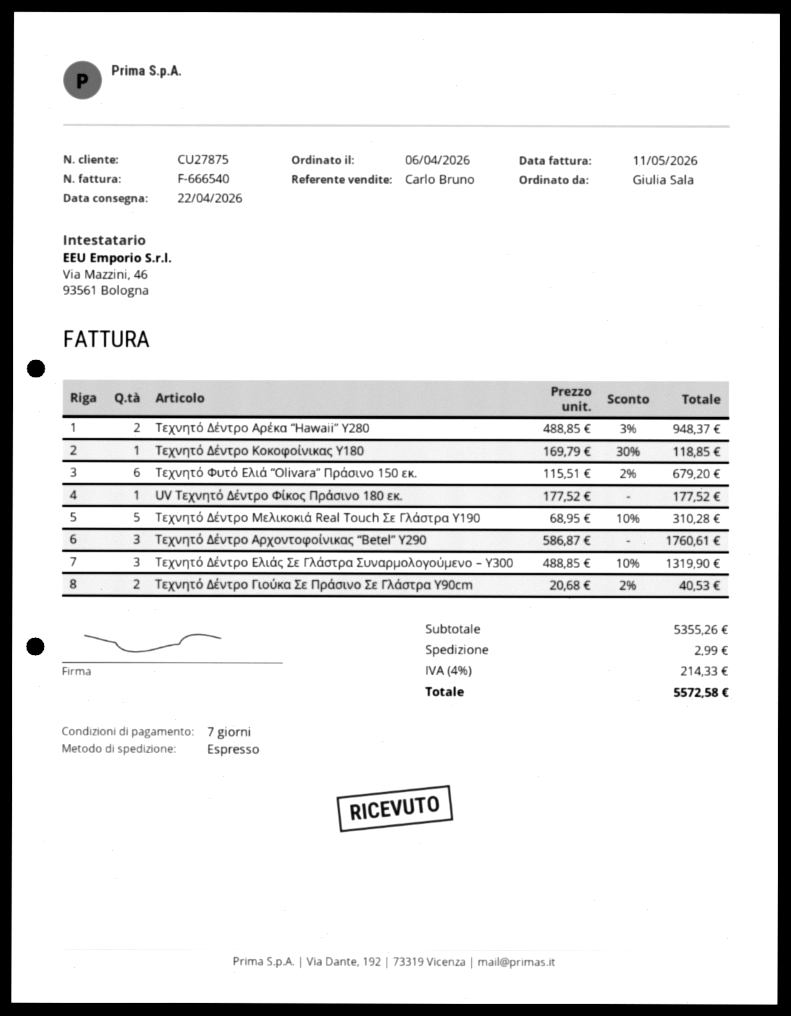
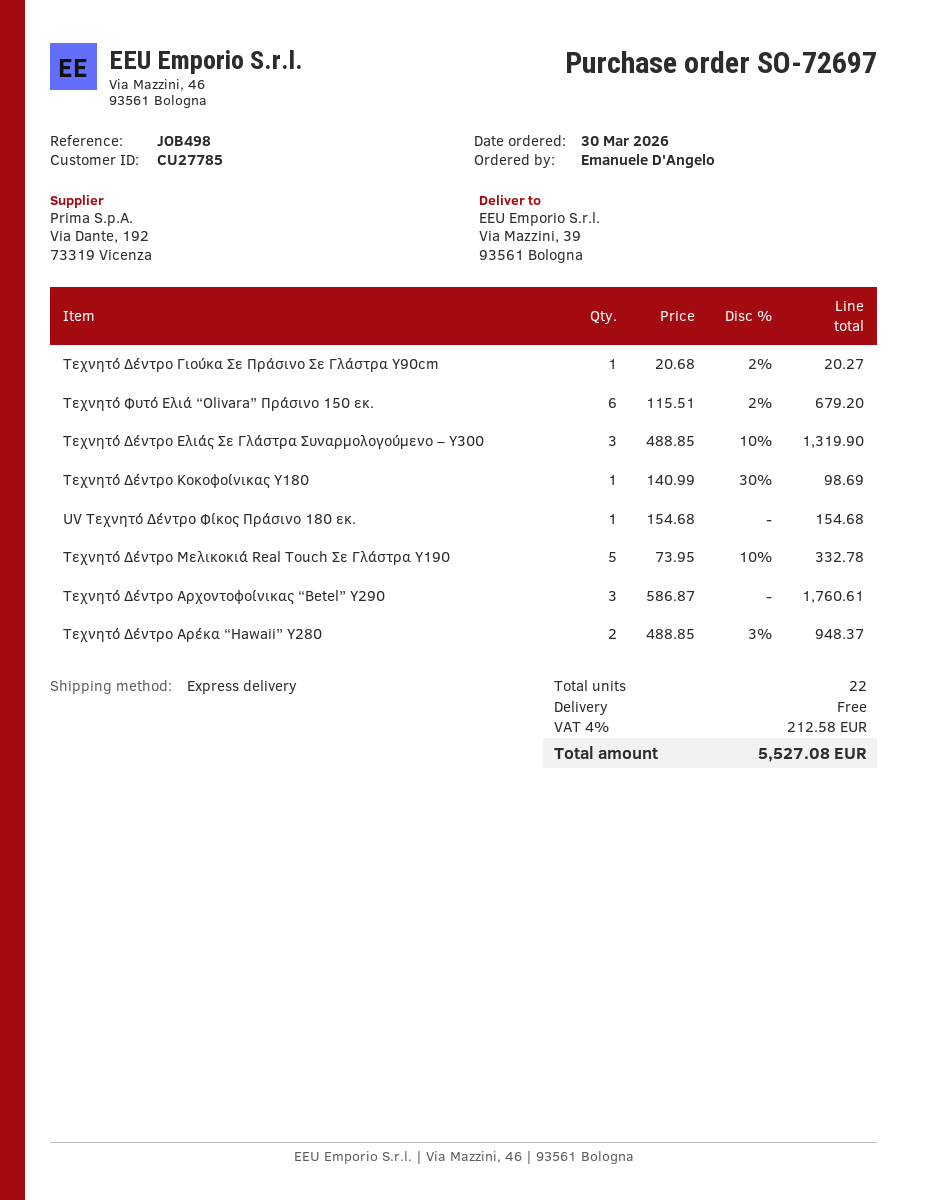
order date: 2026-04-06 -> 2026-03-30
customer number: CU27875 -> CU27785
ordered by: Giulia Sala -> Emanuele D'Angelo
Τεχνητό Δέντρο Κοκοφοίνικας Υ180: 1 x 169.79 - 30% = 118.85 -> 1 x 140.99 - 30% = 98.69
UV Τεχνητό Δέντρο Φίκος Πράσινο 180 εκ.: 1 x 177.52 = 177.52 -> 1 x 154.68 = 154.68
Τεχνητό Δέντρο Μελικοκιά Real Touch Σε Γλάστρα Υ190: 5 x 68.95 - 10% = 310.28 -> 5 x 73.95 - 10% = 332.78
Τεχνητό Δέντρο Γιούκα Σε Πράσινο Σε Γλάστρα Υ90cm: 2 x 20.68 - 2% = 40.53 -> 1 x 20.68 - 2% = 20.27
shipping: 2.99 -> 0.00
tax: 4% = 214.33 -> 4% = 212.58
total: 5572.58 -> 5527.08

